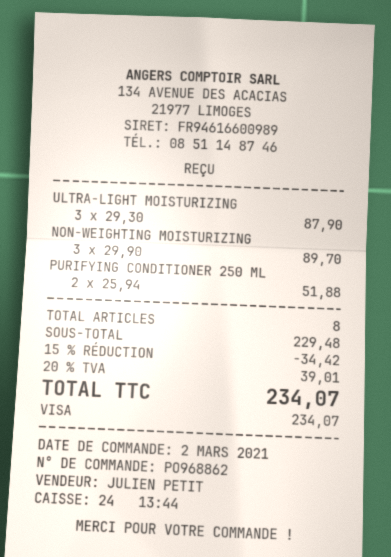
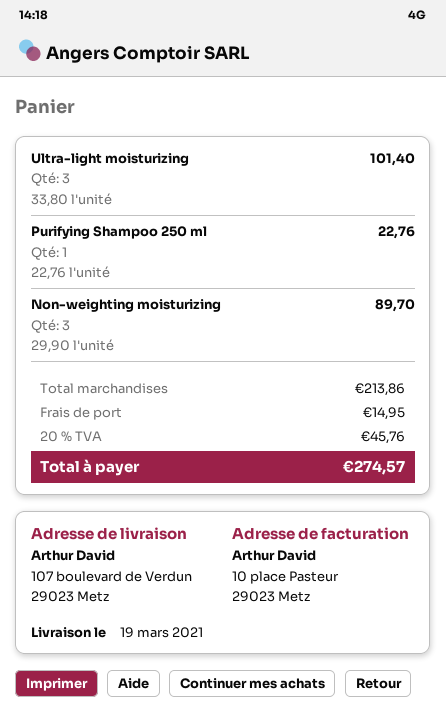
ULTRA-LIGHT MOISTURIZING: 3 x 29.30 = 87.90 -> 3 x 33.80 = 101.40
PURIFYING CONDITIONER 250 ML: 2 x 25.94 = 51.88 -> none
Purifying Shampoo 250 ml: none -> 1 x 22.76 = 22.76
subtotal: 229.48 -> 213.86
discount: 15% = 34.42 -> none
shipping: none -> 14.95
tax: 20% = 39.01 -> 20% = 45.76
total: 234.07 -> 274.57

